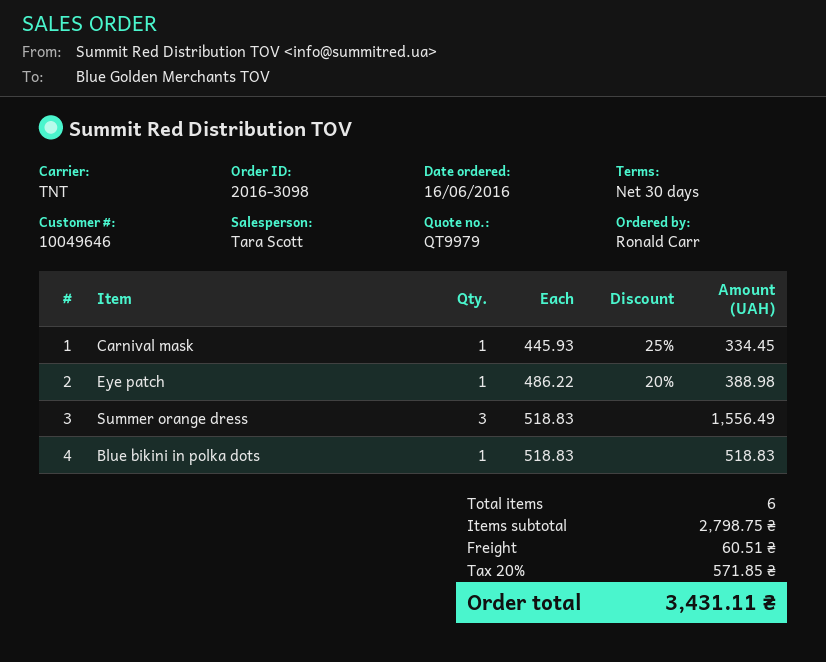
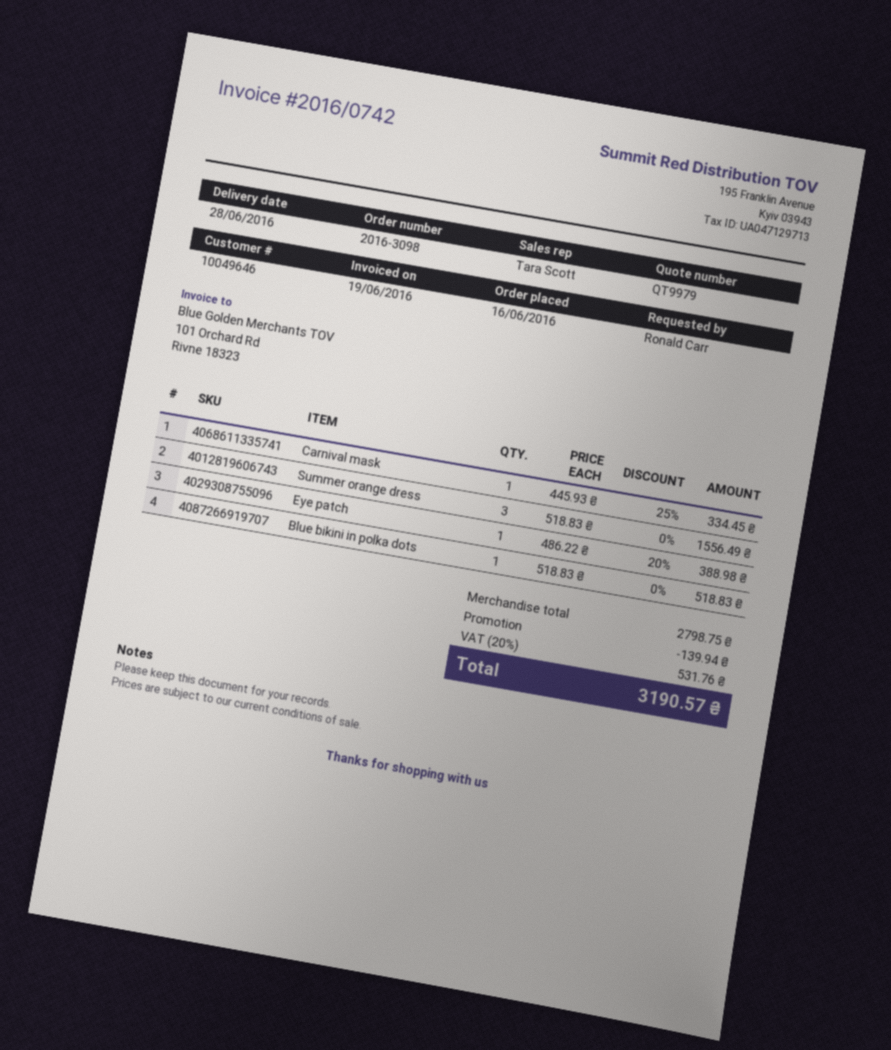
discount: none -> 139.94
shipping: 60.51 -> none
tax: 20% = 571.85 -> 20% = 531.76
total: 3431.11 -> 3190.57

